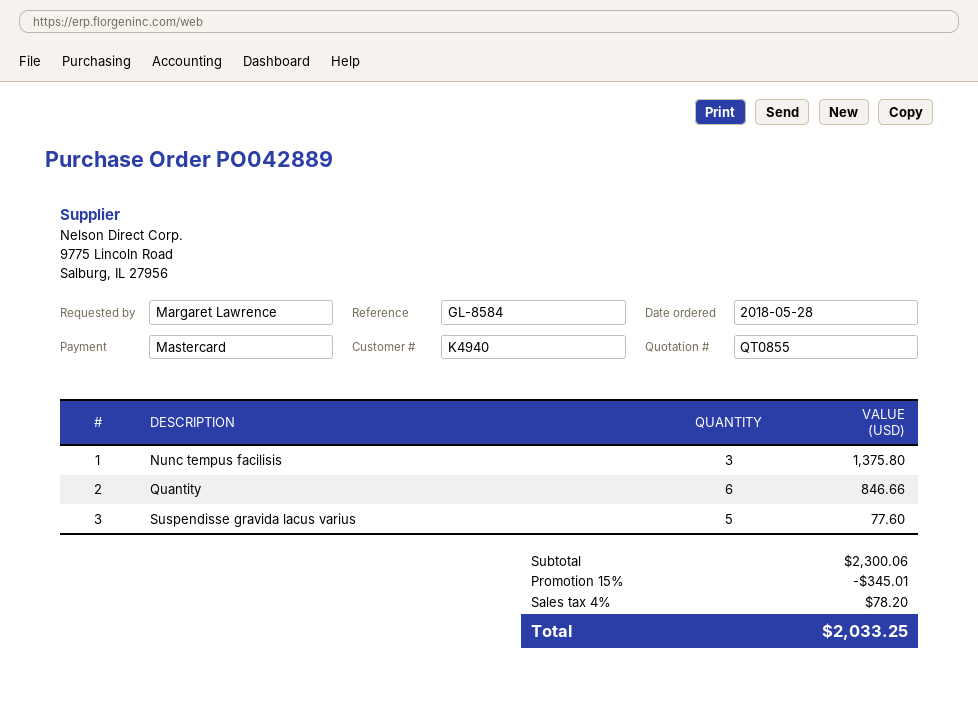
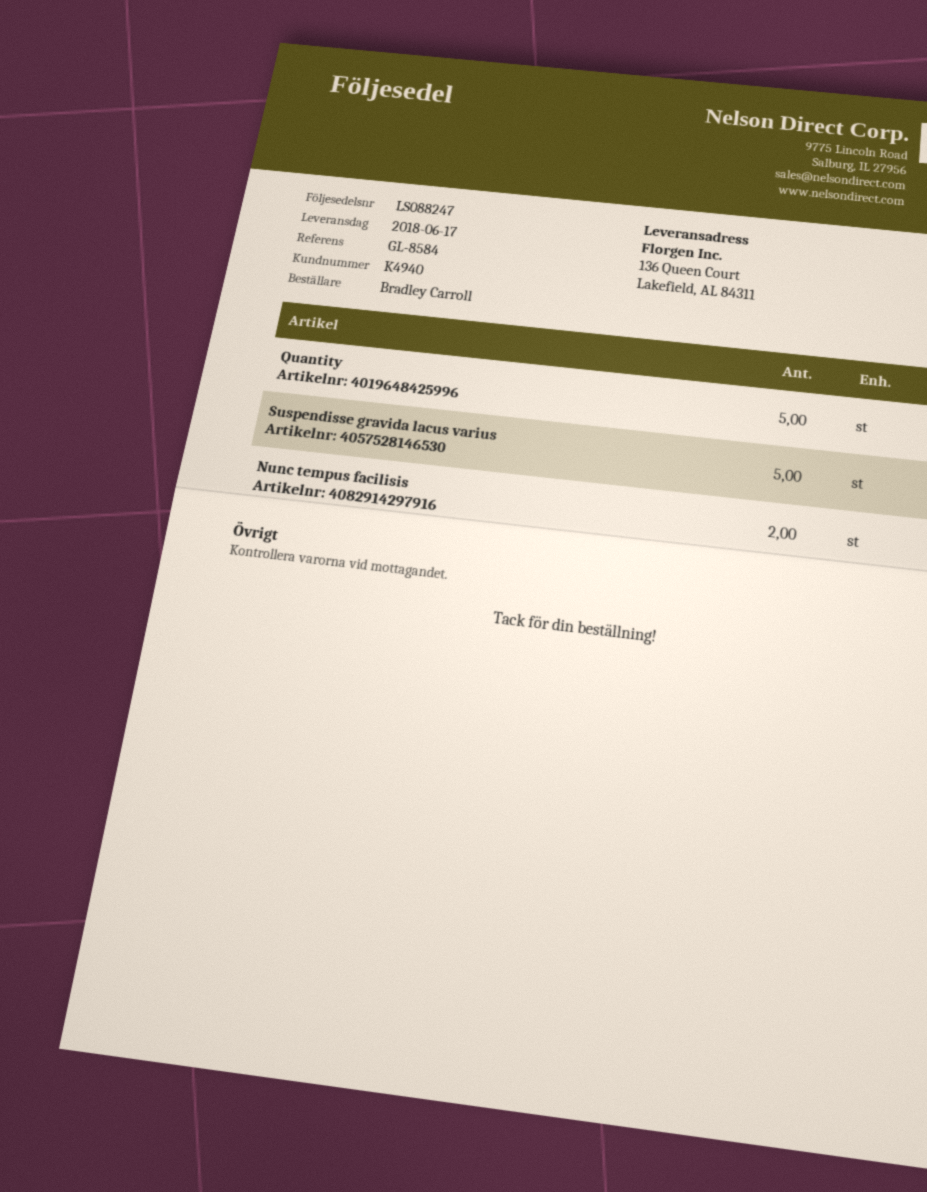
ordered by: Margaret Lawrence -> Bradley Carroll
Nunc tempus facilisis: 3 -> 2
Quantity: 6 -> 5

